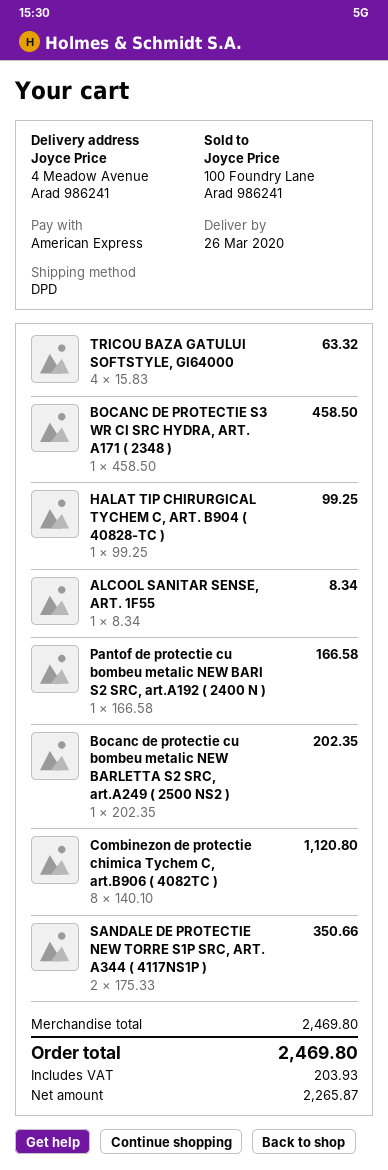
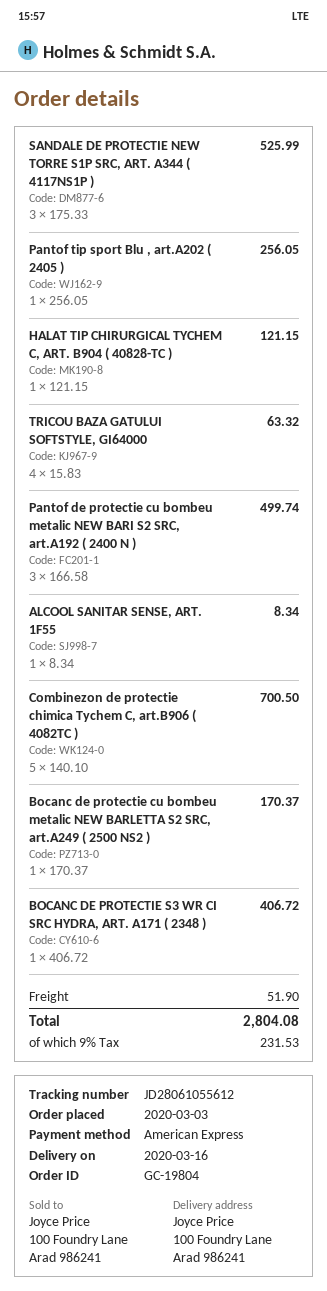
delivery date: 2020-03-26 -> 2020-03-16
ship to: 4 Meadow Avenue, Arad 986241 -> 100 Foundry Lane, Arad 986241
BOCANC DE PROTECTIE S3 WR CI SRC HYDRA, ART. A171 ( 2348 ): 1 x 458.50 = 458.50 -> 1 x 406.72 = 406.72
HALAT TIP CHIRURGICAL TYCHEM C, ART. B904 ( 40828-TC ): 1 x 99.25 = 99.25 -> 1 x 121.15 = 121.15
Pantof de protectie cu bombeu metalic NEW BARI S2 SRC, art.A192 ( 2400 N ): 1 x 166.58 = 166.58 -> 3 x 166.58 = 499.74
Bocanc de protectie cu bombeu metalic NEW BARLETTA S2 SRC, art.A249 ( 2500 NS2 ): 1 x 202.35 = 202.35 -> 1 x 170.37 = 170.37
Combinezon de protectie chimica Tychem C, art.B906 ( 4082TC ): 8 x 140.10 = 1120.80 -> 5 x 140.10 = 700.50
SANDALE DE PROTECTIE NEW TORRE S1P SRC, ART. A344 ( 4117NS1P ): 2 x 175.33 = 350.66 -> 3 x 175.33 = 525.99
Pantof tip sport Blu , art.A202 ( 2405 ): none -> 1 x 256.05 = 256.05
shipping: none -> 51.90
tax: 203.93 -> 231.53
total: 2469.80 -> 2804.08

